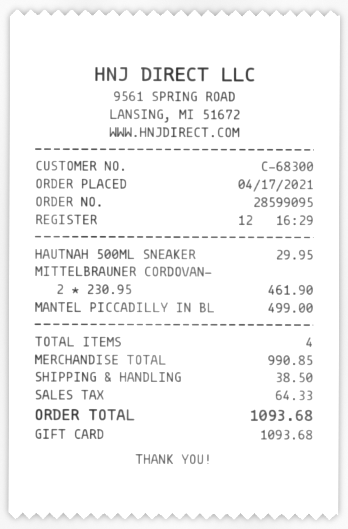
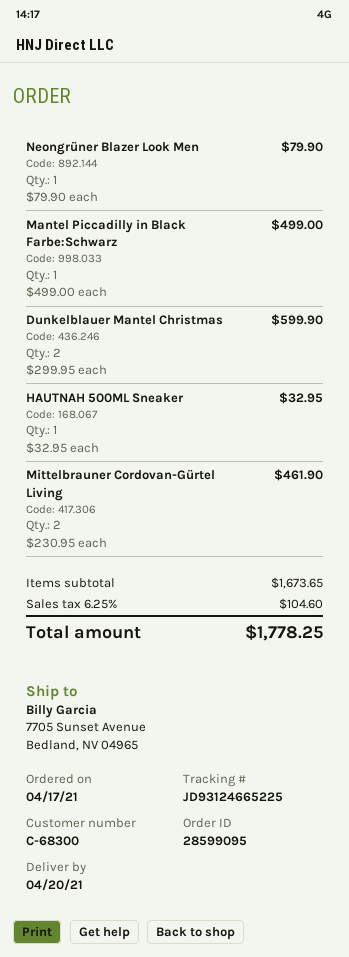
HAUTNAH 500ML SNEAKER: 1 x 29.95 = 29.95 -> 1 x 32.95 = 32.95
Neongrüner Blazer Look Men: none -> 1 x 79.90 = 79.90
Dunkelblauer Mantel Christmas: none -> 2 x 299.95 = 599.90
subtotal: 990.85 -> 1673.65
shipping: 38.50 -> none
tax: 64.33 -> 104.60
total: 1093.68 -> 1778.25

